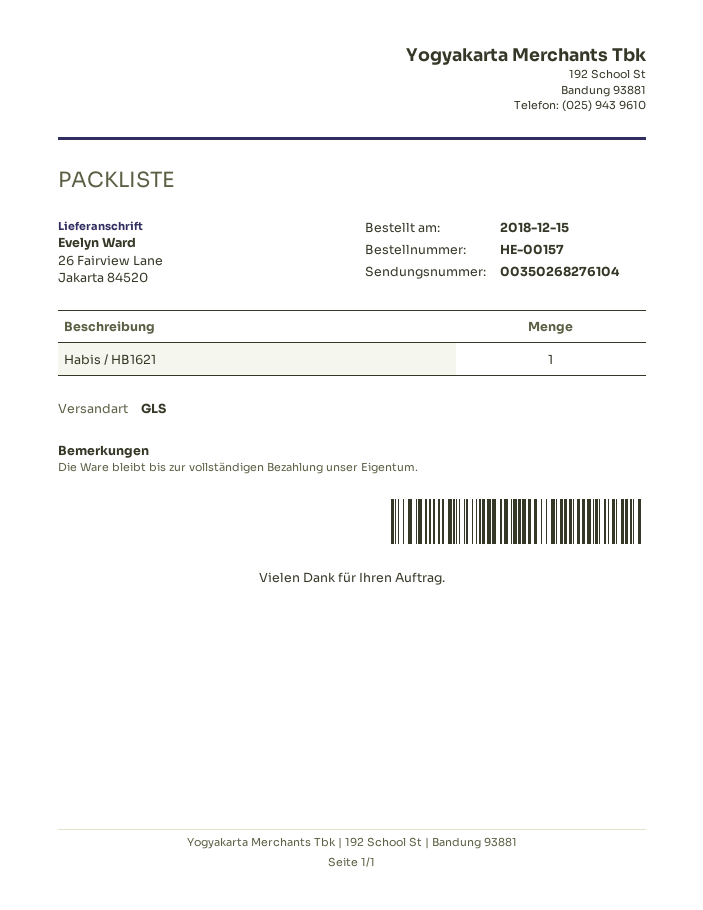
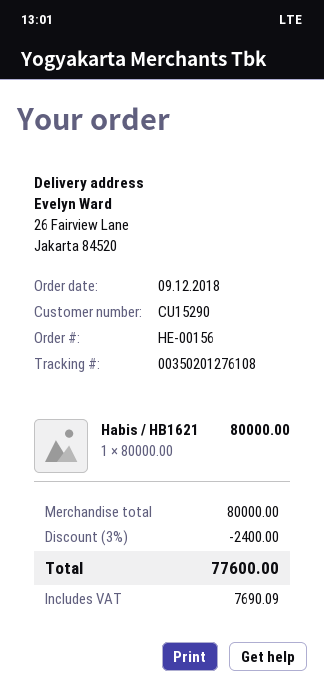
order number: HE-00157 -> HE-00156
order date: 2018-12-15 -> 2018-12-09
tracking number: 00350268276104 -> 00350201276108

